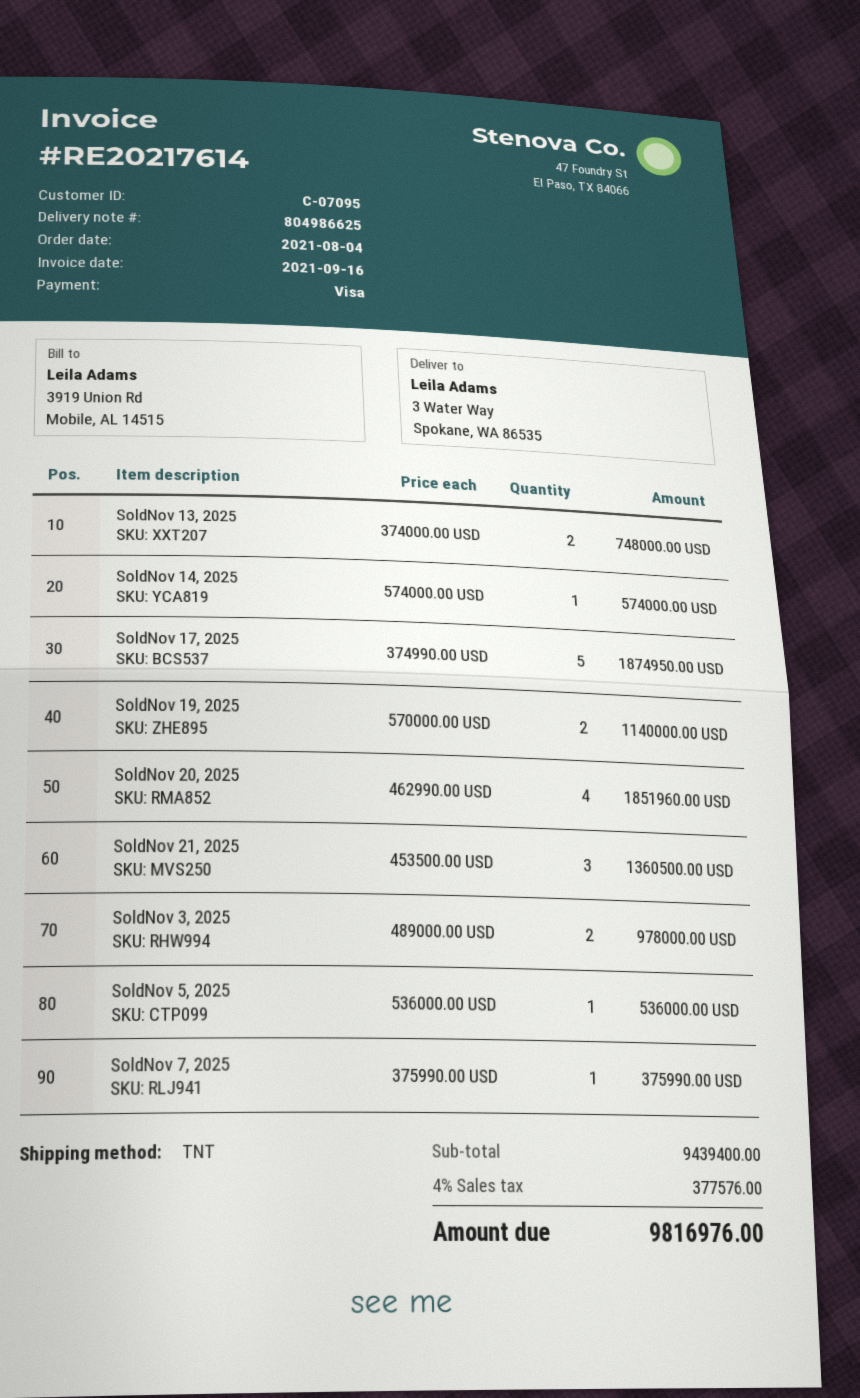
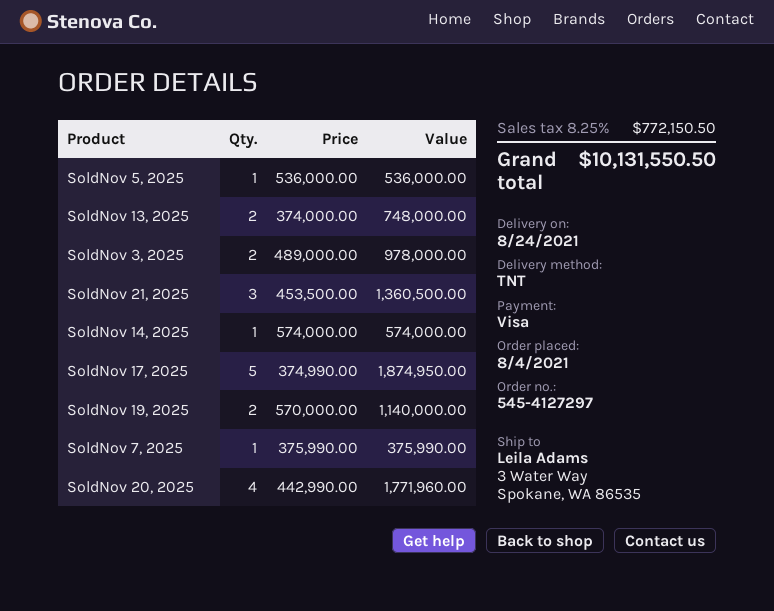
SoldNov 20, 2025: 4 x 462990.00 = 1851960.00 -> 4 x 442990.00 = 1771960.00
tax: 4% = 377576.00 -> 8.25% = 772150.50
total: 9816976.00 -> 10131550.50

